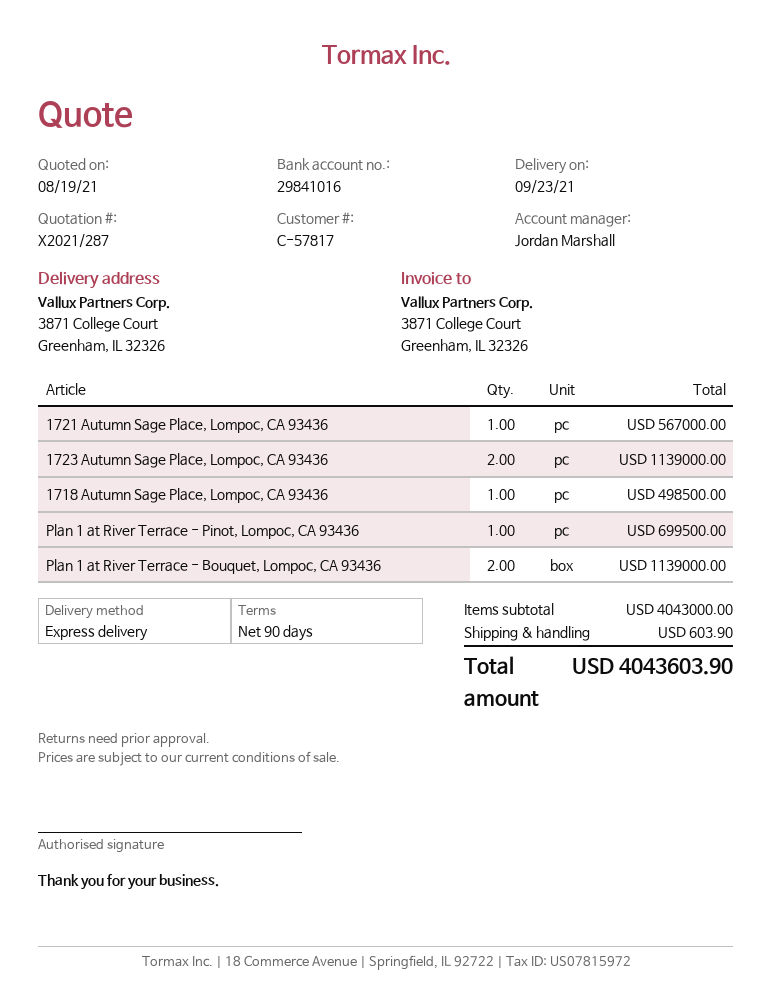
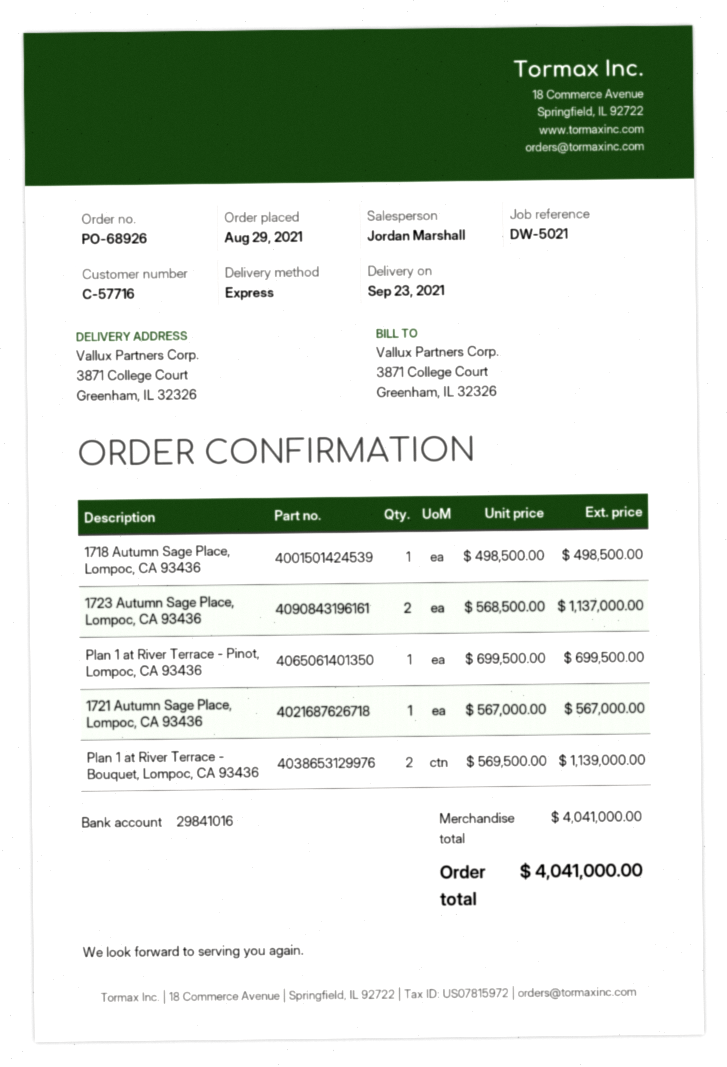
customer number: C-57817 -> C-57716
1723 Autumn Sage Place, Lompoc, CA 93436: 2 for 1139000.00 -> 2 for 1137000.00
subtotal: 4043000.00 -> 4041000.00
shipping: 603.90 -> none
total: 4043603.90 -> 4041000.00

